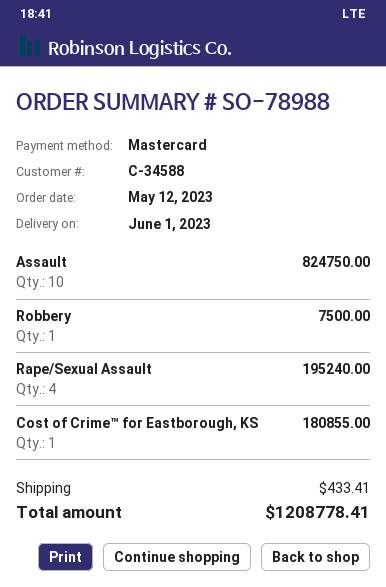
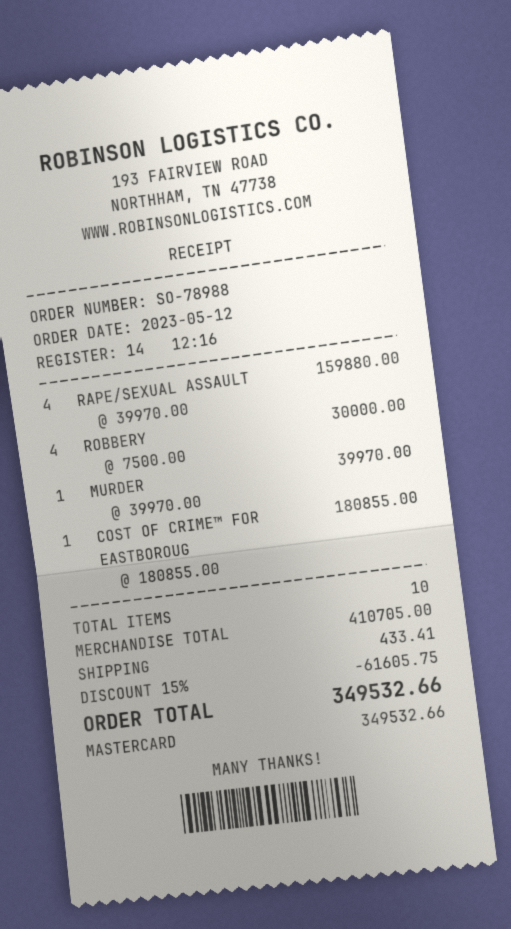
Assault: 10 for 824750.00 -> none
Robbery: 1 for 7500.00 -> 4 for 30000.00
Rape/Sexual Assault: 4 for 195240.00 -> 4 for 159880.00
MURDER: none -> 1 for 39970.00
discount: none -> 15% = 61605.75
total: 1208778.41 -> 349532.66

